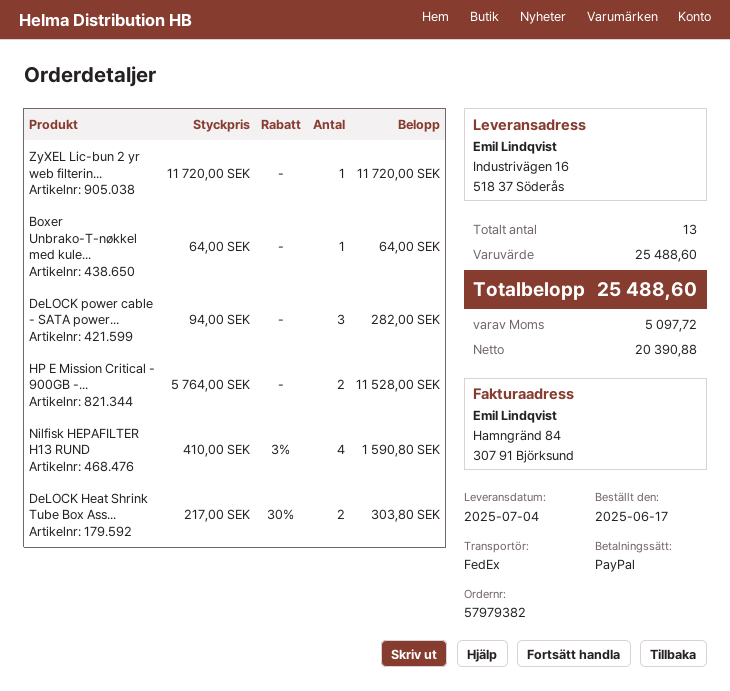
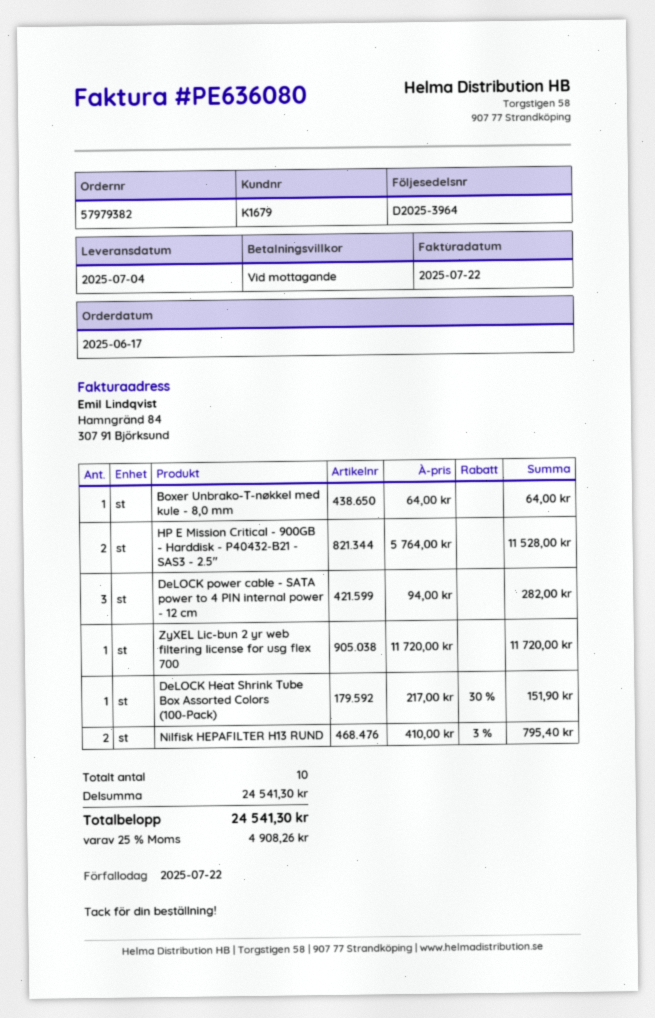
Nilfisk HEPAFILTER H13 RUND: 4 x 410.00 - 3% = 1590.80 -> 2 x 410.00 - 3% = 795.40
DeLOCK Heat Shrink Tube Box Ass...: 2 x 217.00 - 30% = 303.80 -> 1 x 217.00 - 30% = 151.90
total quantity: 13 -> 10
subtotal: 25488.60 -> 24541.30
tax: 5097.72 -> 4908.26
total: 25488.60 -> 24541.30

